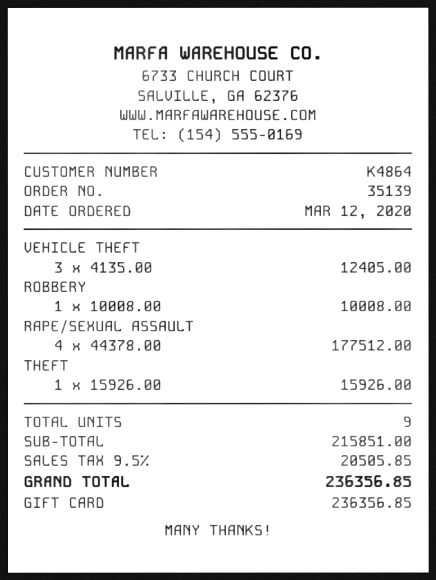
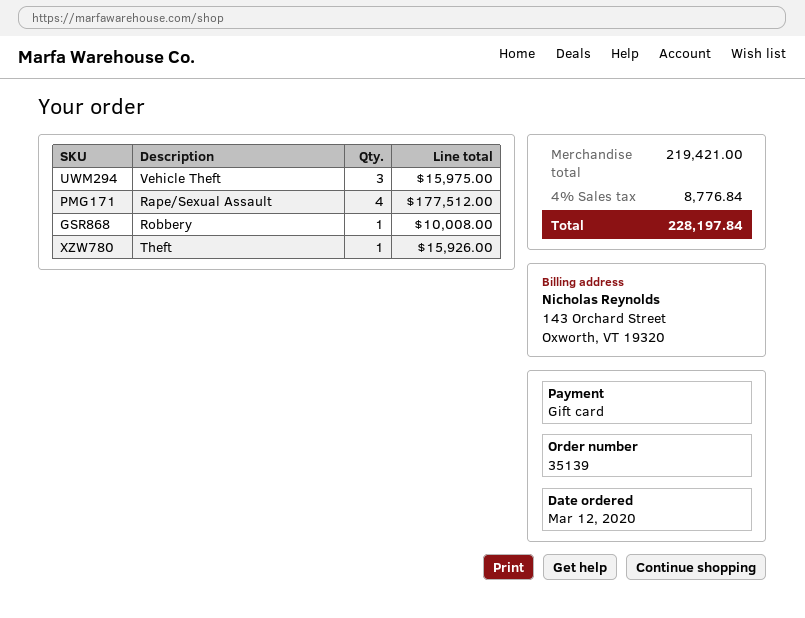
VEHICLE THEFT: 3 for 12405.00 -> 3 for 15975.00
subtotal: 215851.00 -> 219421.00
tax: 9.5% = 20505.85 -> 4% = 8776.84
total: 236356.85 -> 228197.84

